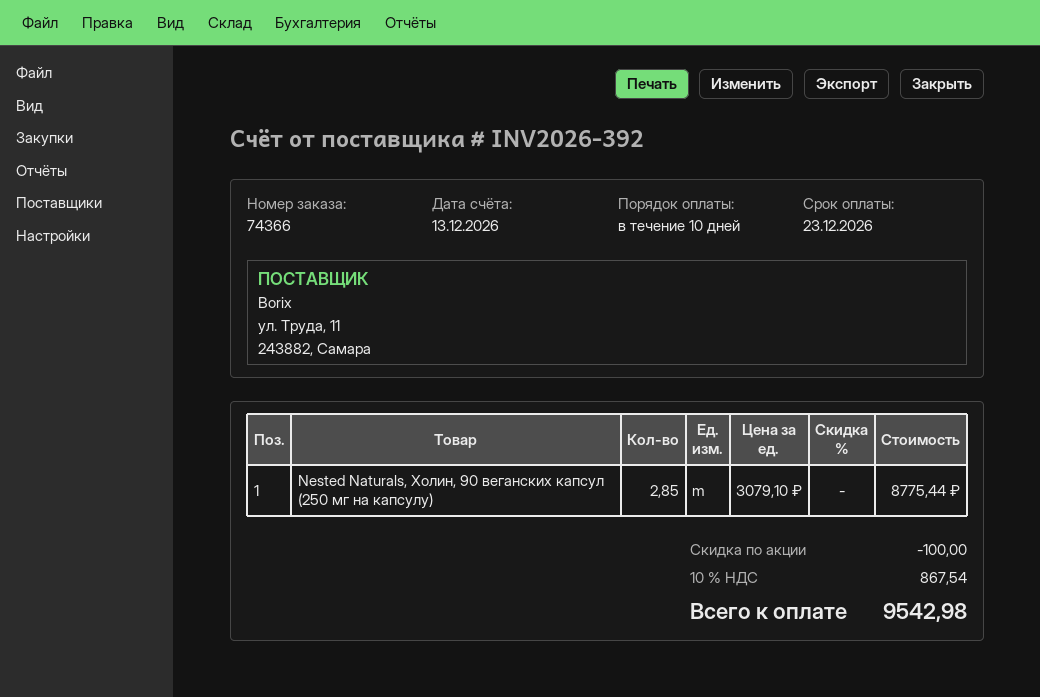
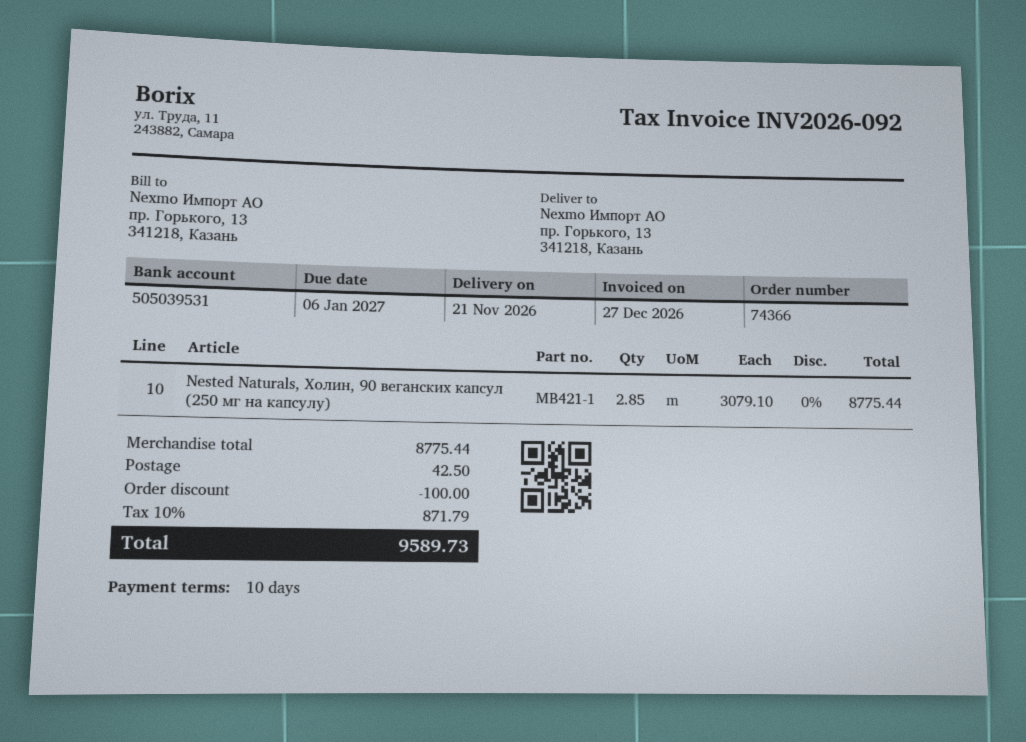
invoice number: INV2026-392 -> INV2026-092
invoice date: 2026-12-13 -> 2026-12-27
due date: 2026-12-23 -> 2027-01-06
shipping: none -> 42.50
tax: 10% = 867.54 -> 10% = 871.79
total: 9542.98 -> 9589.73

